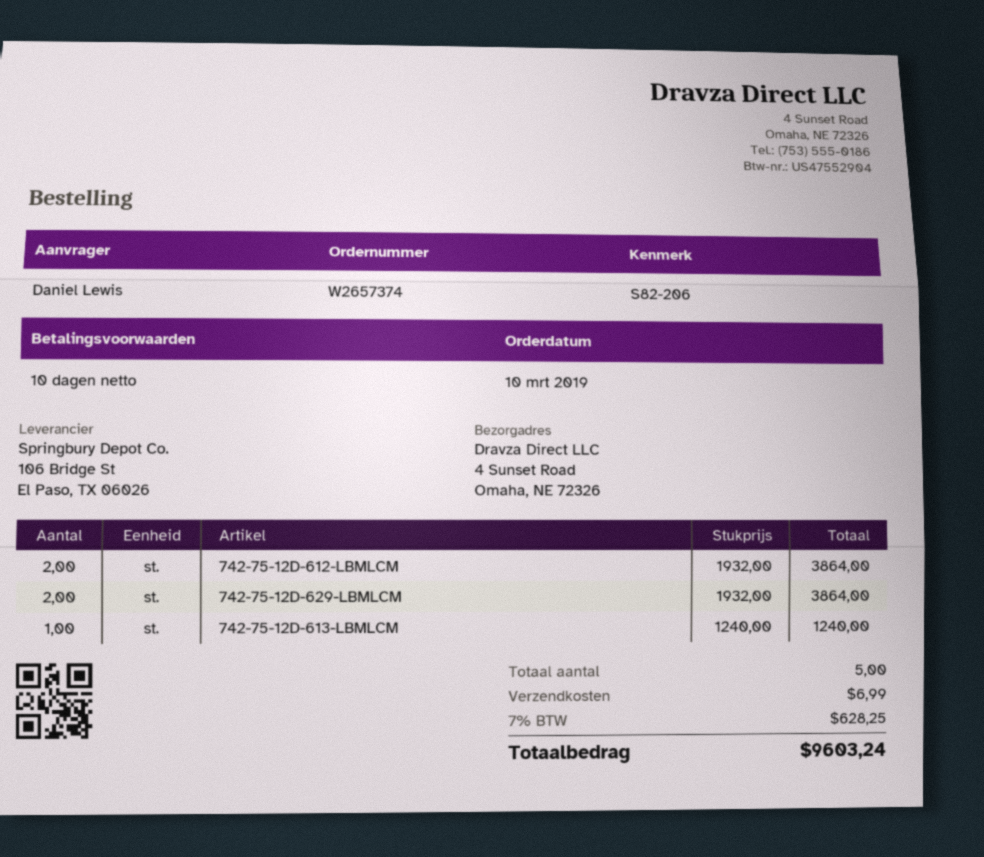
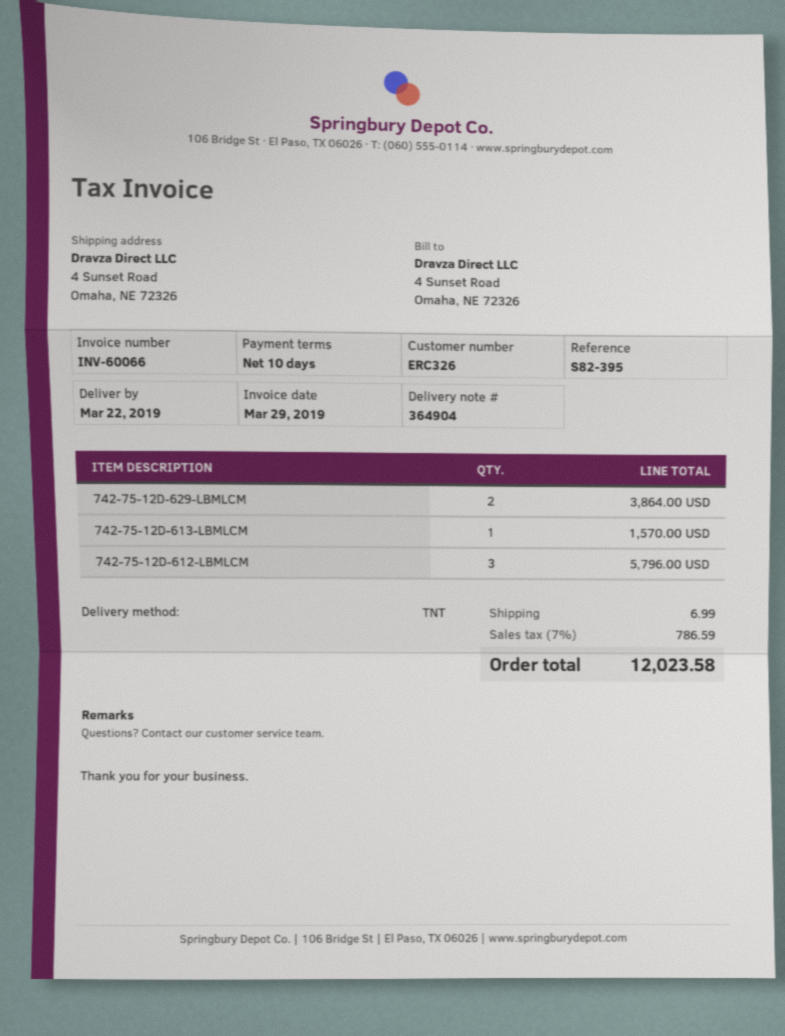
reference: S82-206 -> S82-395
742-75-12D-612-LBMLCM: 2 for 3864.00 -> 3 for 5796.00
742-75-12D-613-LBMLCM: 1 for 1240.00 -> 1 for 1570.00
tax: 7% = 628.25 -> 7% = 786.59
total: 9603.24 -> 12023.58

